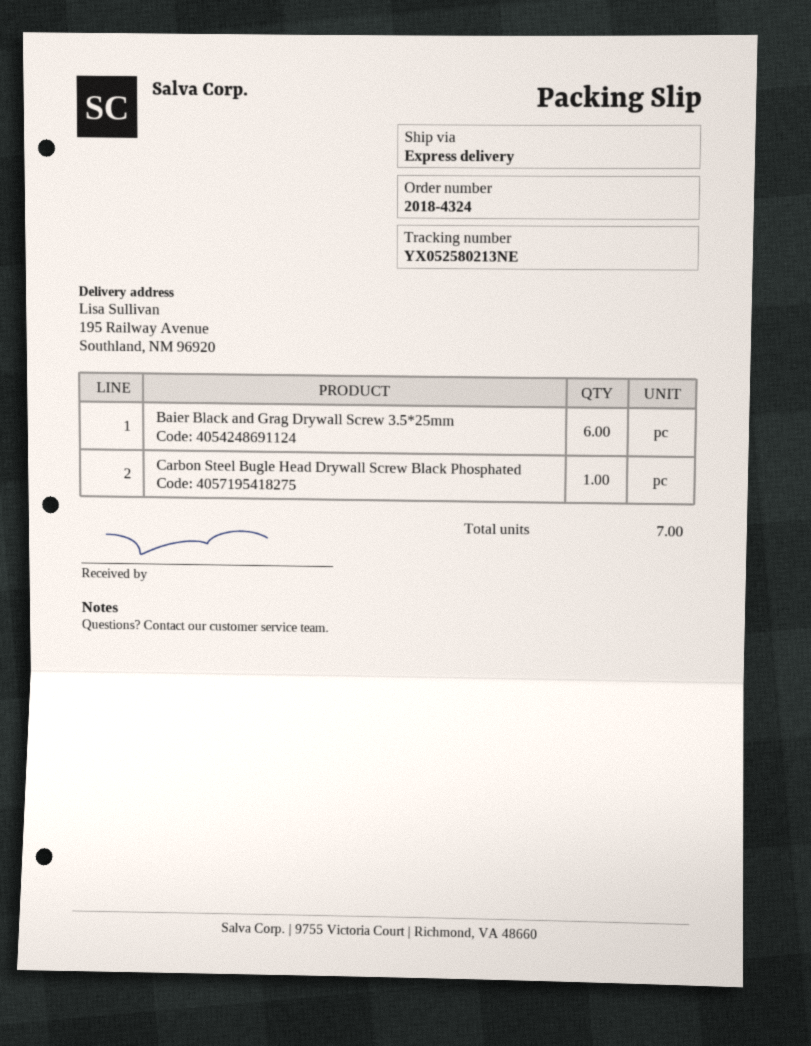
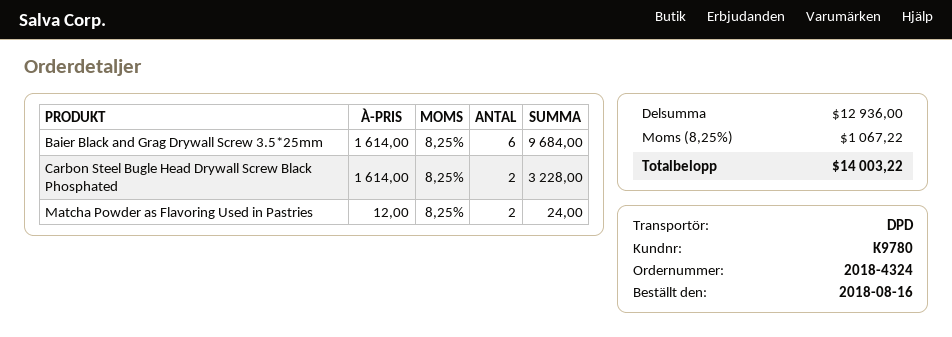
shipping method: express -> DPD
Carbon Steel Bugle Head Drywall Screw Black Phosphated: 1 -> 2
Matcha Powder as Flavoring Used in Pastries: none -> 2

